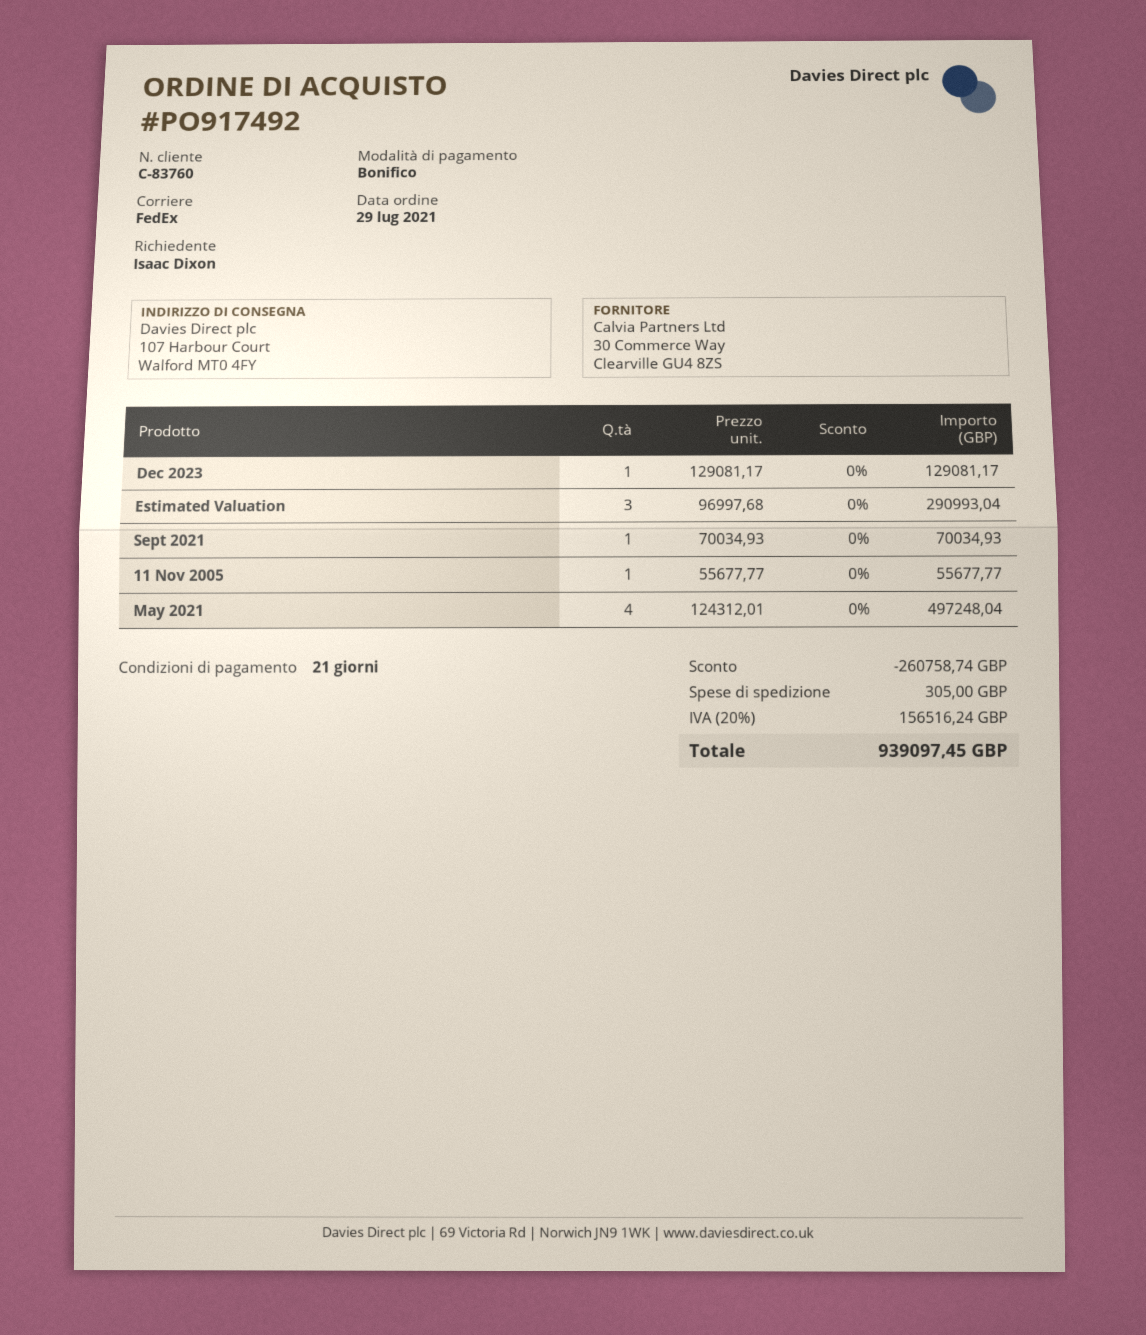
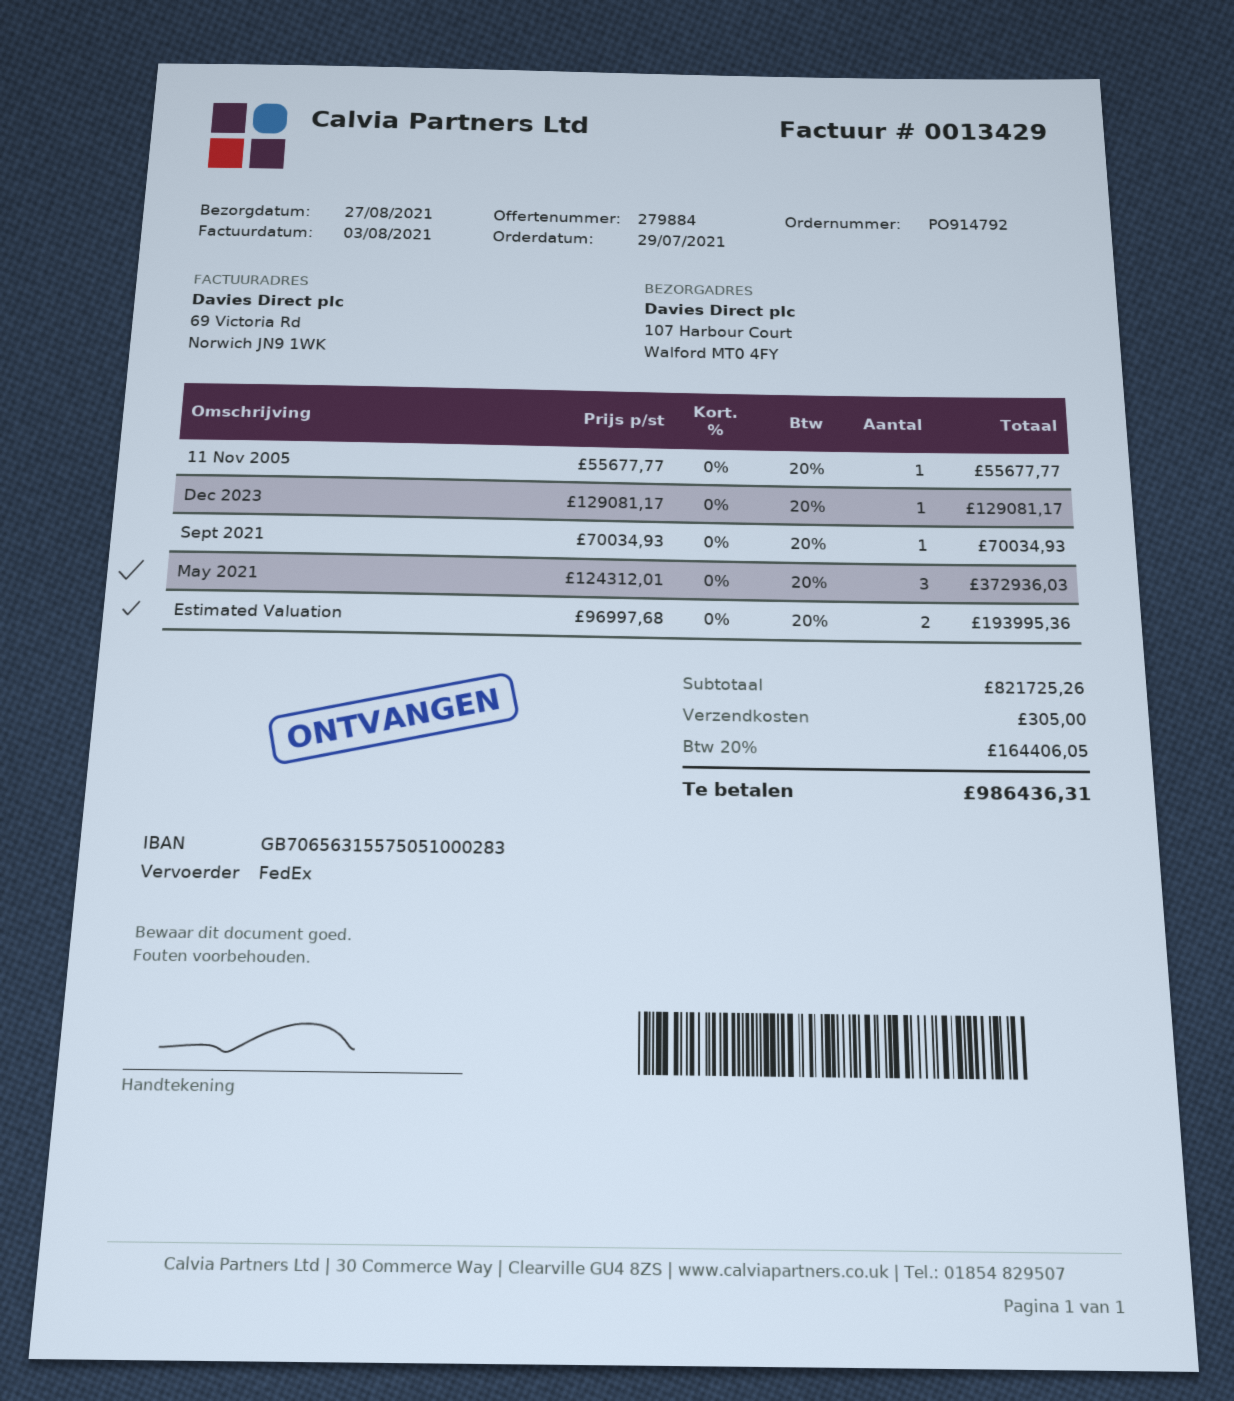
order number: PO917492 -> PO914792
Estimated Valuation: 3 x 96997.68 = 290993.04 -> 2 x 96997.68 = 193995.36
May 2021: 4 x 124312.01 = 497248.04 -> 3 x 124312.01 = 372936.03
discount: 260758.74 -> none
tax: 20% = 156516.24 -> 20% = 164406.05
total: 939097.45 -> 986436.31

